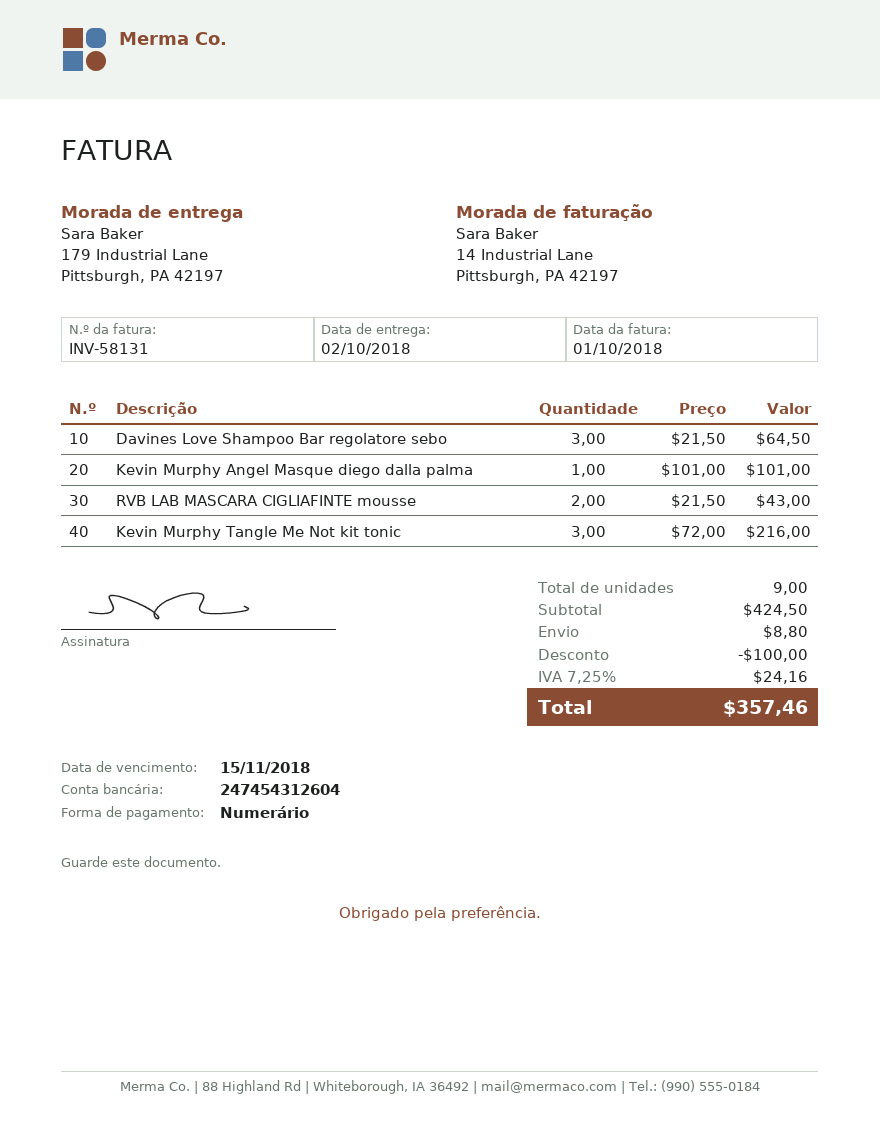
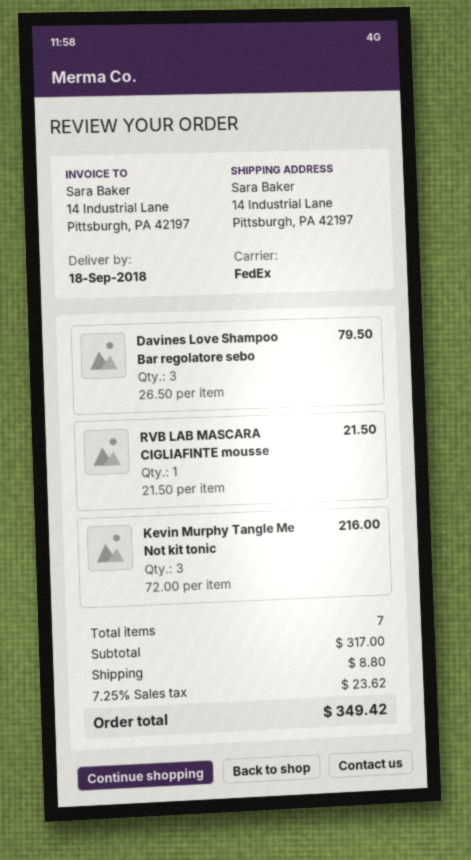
delivery date: 2018-10-02 -> 2018-09-18
ship to: 179 Industrial Lane, Pittsburgh, PA 42197 -> 14 Industrial Lane, Pittsburgh, PA 42197
Davines Love Shampoo Bar regolatore sebo: 3 x 21.50 = 64.50 -> 3 x 26.50 = 79.50
Kevin Murphy Angel Masque diego dalla palma: 1 x 101.00 = 101.00 -> none
RVB LAB MASCARA CIGLIAFINTE mousse: 2 x 21.50 = 43.00 -> 1 x 21.50 = 21.50
total quantity: 9 -> 7
subtotal: 424.50 -> 317.00
discount: 100.00 -> none
tax: 7.25% = 24.16 -> 7.25% = 23.62
total: 357.46 -> 349.42

